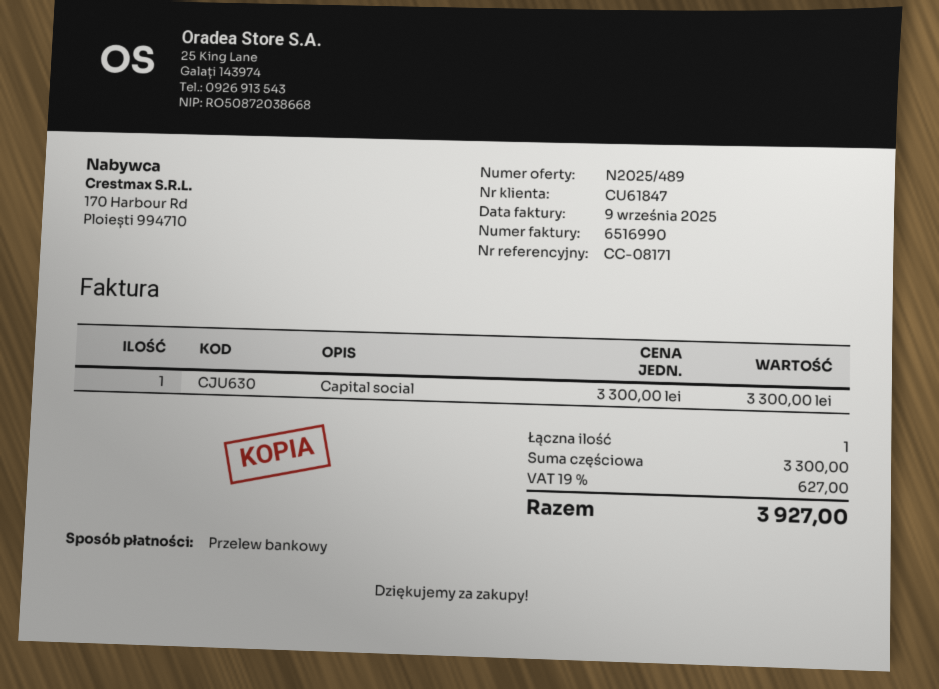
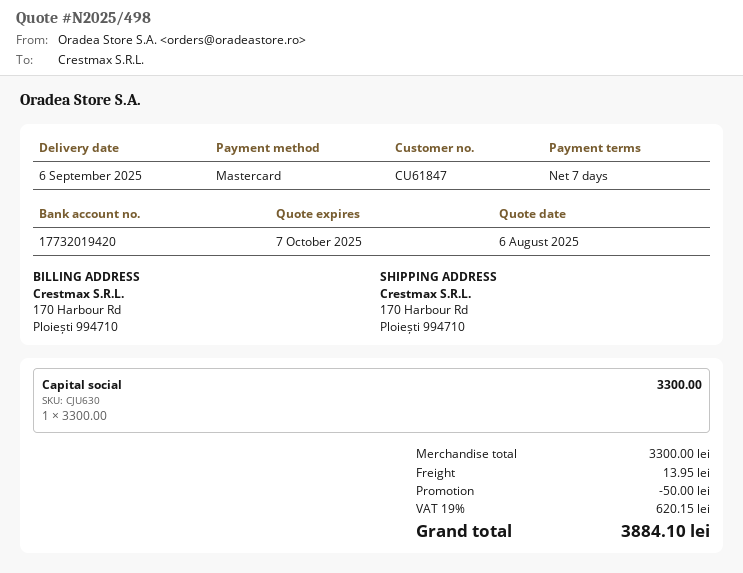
quote number: N2025/489 -> N2025/498
payment method: bank transfer -> Mastercard
discount: none -> 50.00
shipping: none -> 13.95
tax: 19% = 627.00 -> 19% = 620.15
total: 3927.00 -> 3884.10

